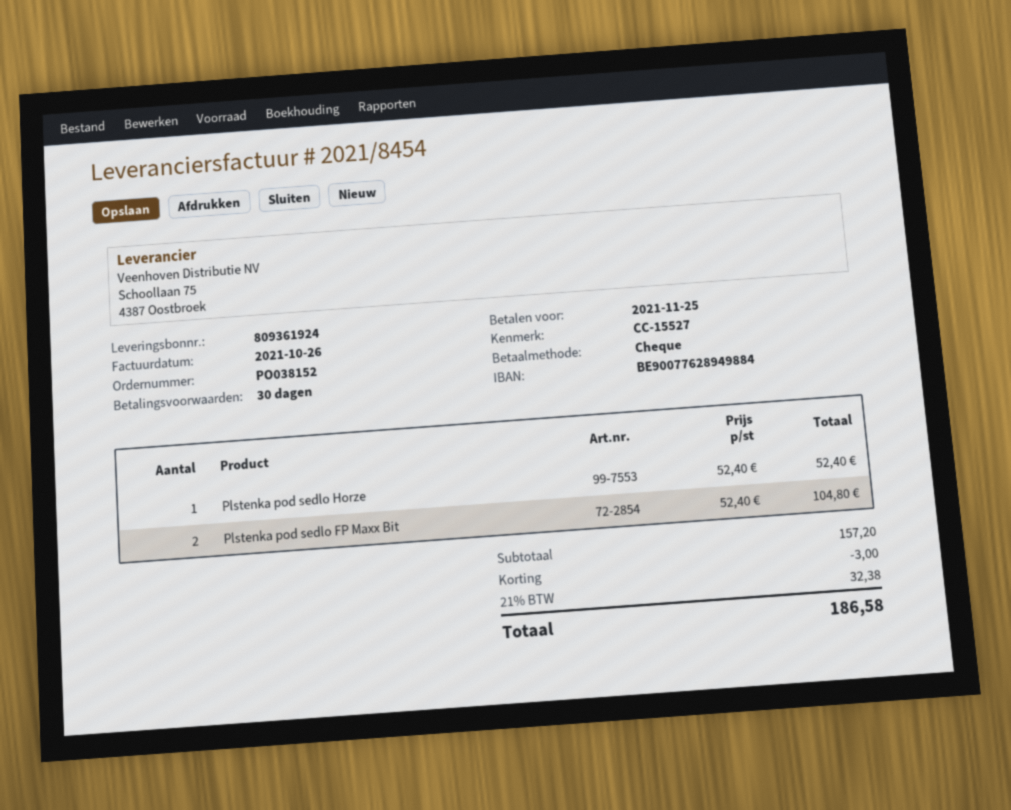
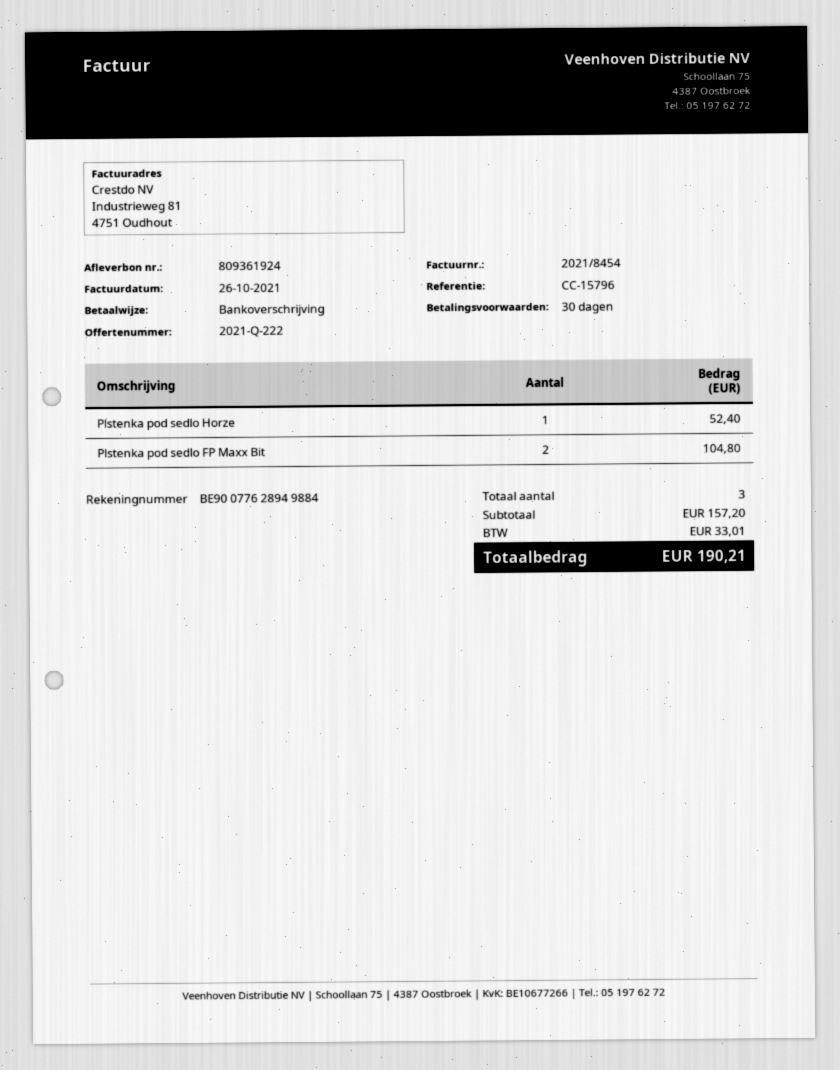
reference: CC-15527 -> CC-15796
payment method: cheque -> bank transfer
discount: 3.00 -> none
tax: 32.38 -> 33.01
total: 186.58 -> 190.21

